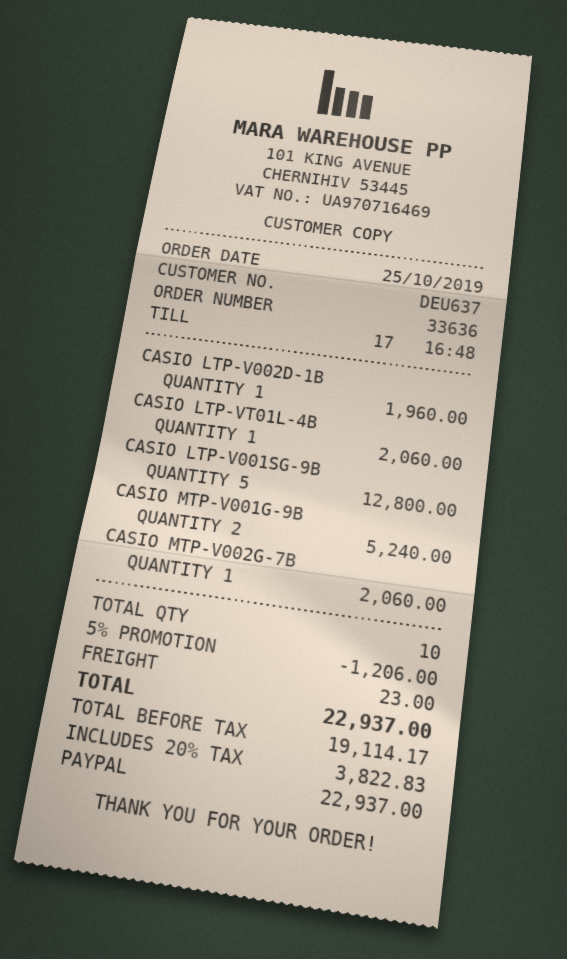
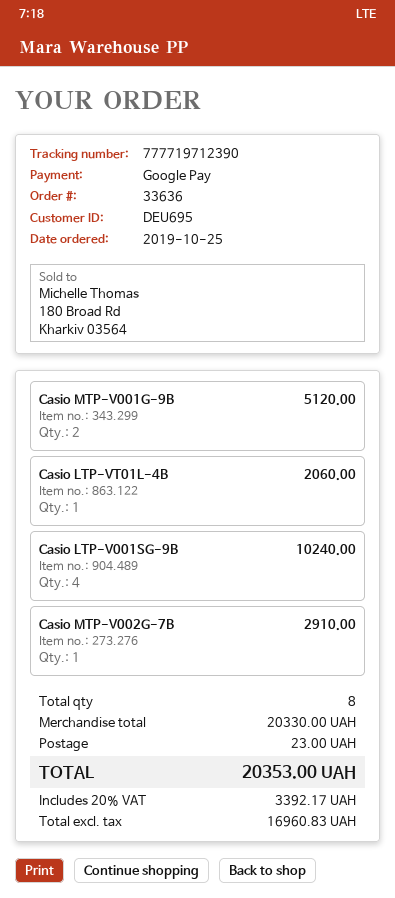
customer number: DEU637 -> DEU695
payment method: PayPal -> Google Pay
CASIO LTP-V002D-1B: 1 for 1960.00 -> none
CASIO LTP-V001SG-9B: 5 for 12800.00 -> 4 for 10240.00
CASIO MTP-V001G-9B: 2 for 5240.00 -> 2 for 5120.00
CASIO MTP-V002G-7B: 1 for 2060.00 -> 1 for 2910.00
total quantity: 10 -> 8
discount: 5% = 1206.00 -> none
net: 19114.17 -> 16960.83
tax: 20% = 3822.83 -> 20% = 3392.17
total: 22937.00 -> 20353.00

